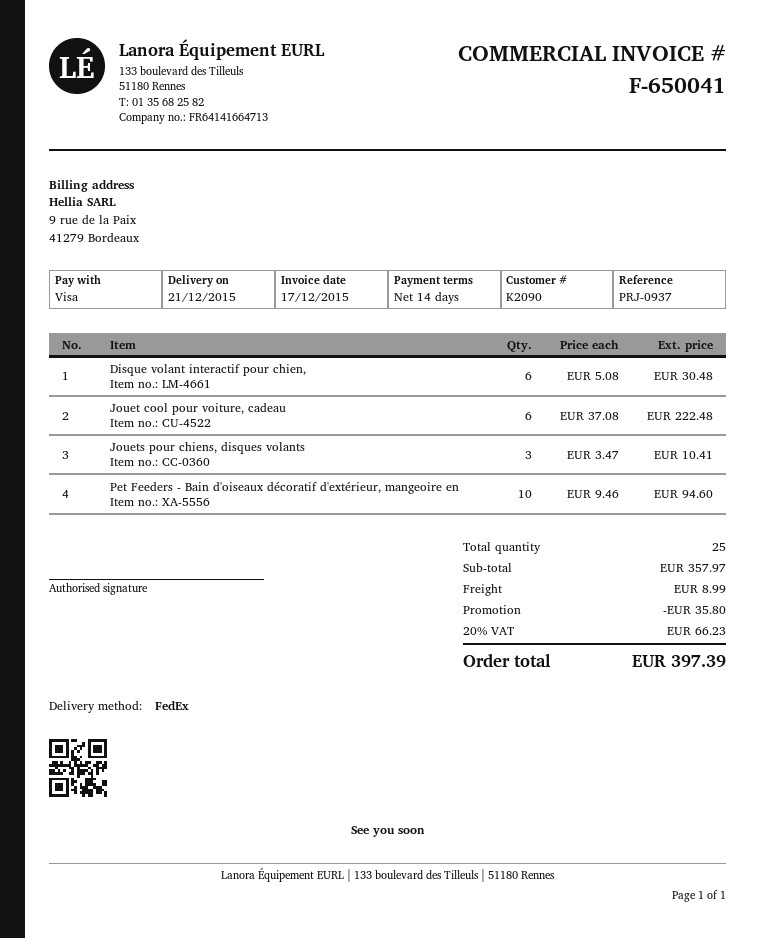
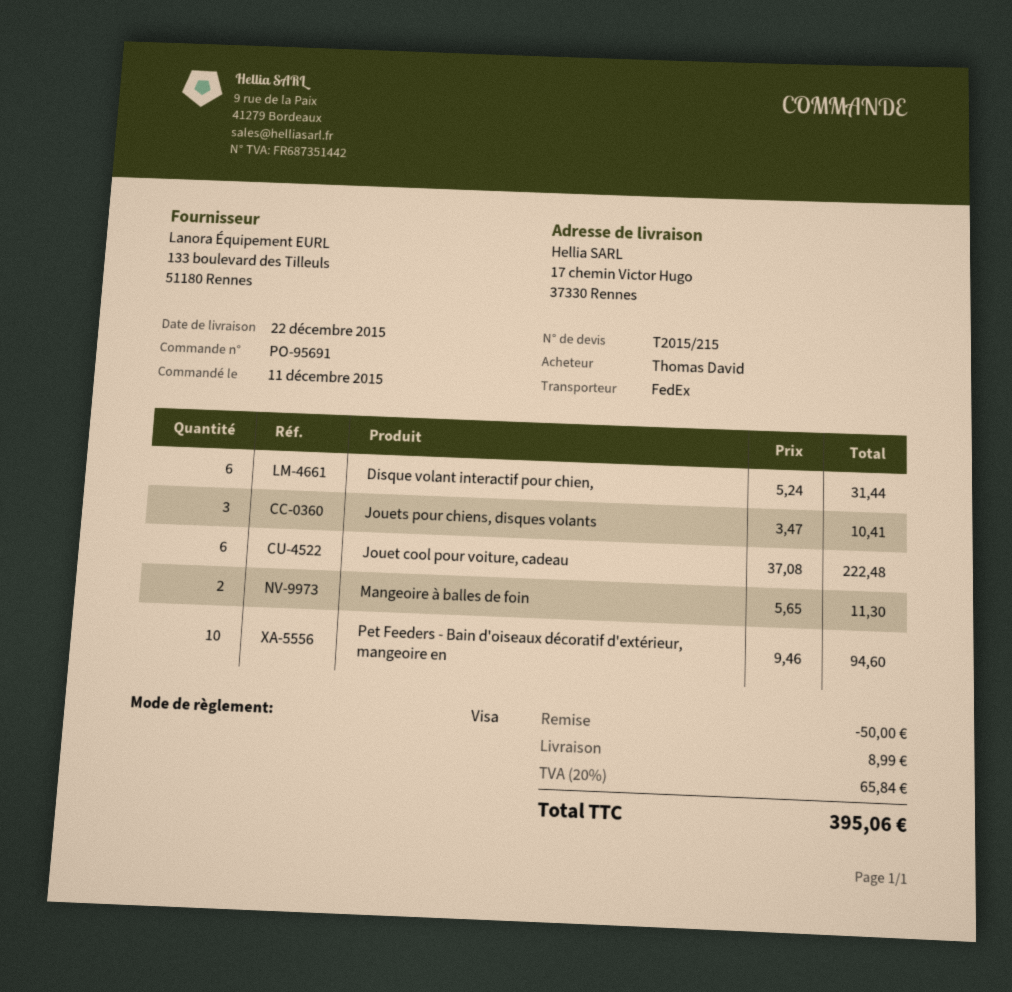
delivery date: 2015-12-21 -> 2015-12-22
Disque volant interactif pour chien,: 6 x 5.08 = 30.48 -> 6 x 5.24 = 31.44
Mangeoire à balles de foin: none -> 2 x 5.65 = 11.30
discount: 35.80 -> 50.00
tax: 20% = 66.23 -> 20% = 65.84
total: 397.39 -> 395.06

